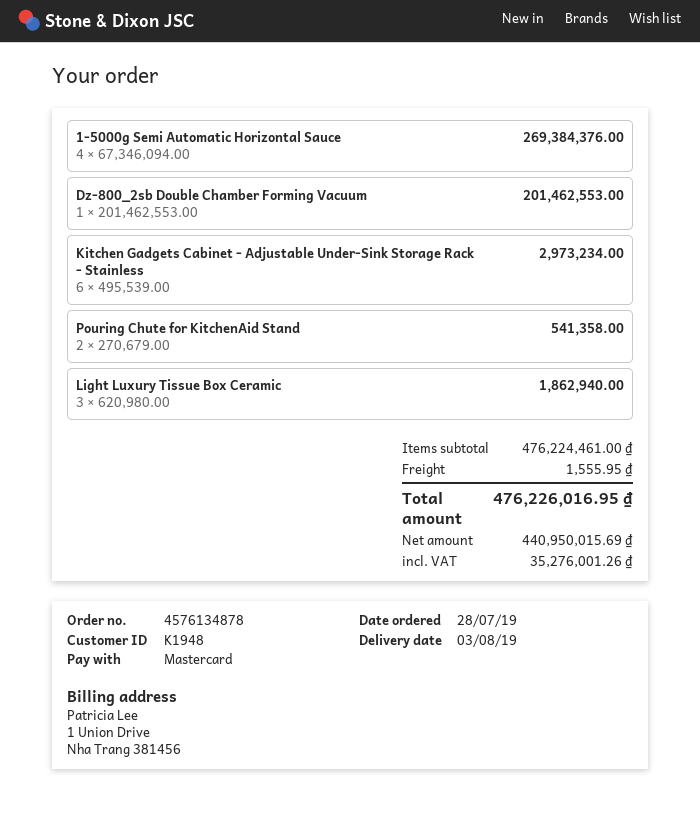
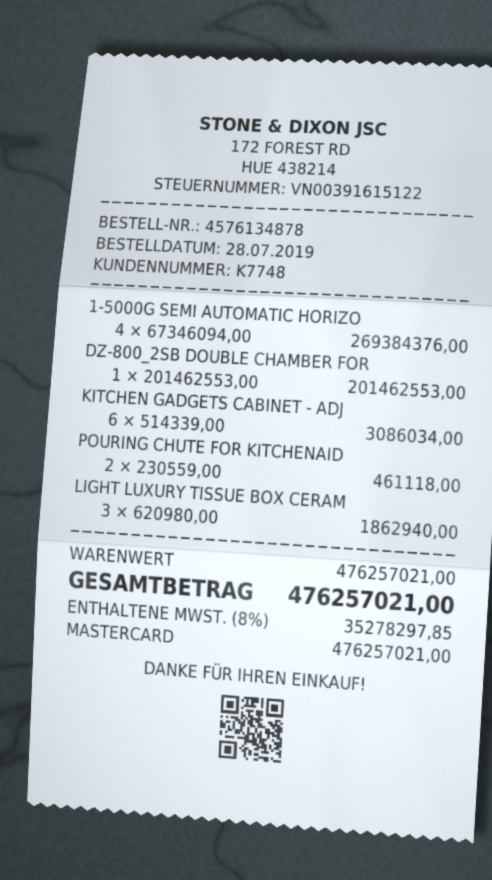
customer number: K1948 -> K7748
Kitchen Gadgets Cabinet - Adjustable Under-Sink Storage Rack - Stainless: 6 x 495539.00 = 2973234.00 -> 6 x 514339.00 = 3086034.00
Pouring Chute for KitchenAid Stand: 2 x 270679.00 = 541358.00 -> 2 x 230559.00 = 461118.00
subtotal: 476224461.00 -> 476257021.00
shipping: 1555.95 -> none
tax: 35276001.26 -> 35278297.85
total: 476226016.95 -> 476257021.00

